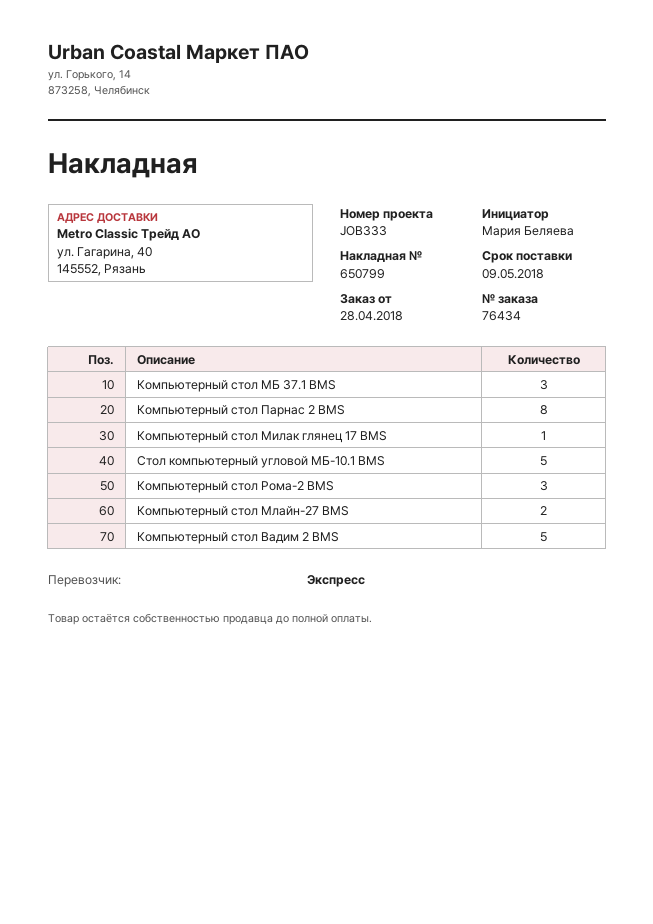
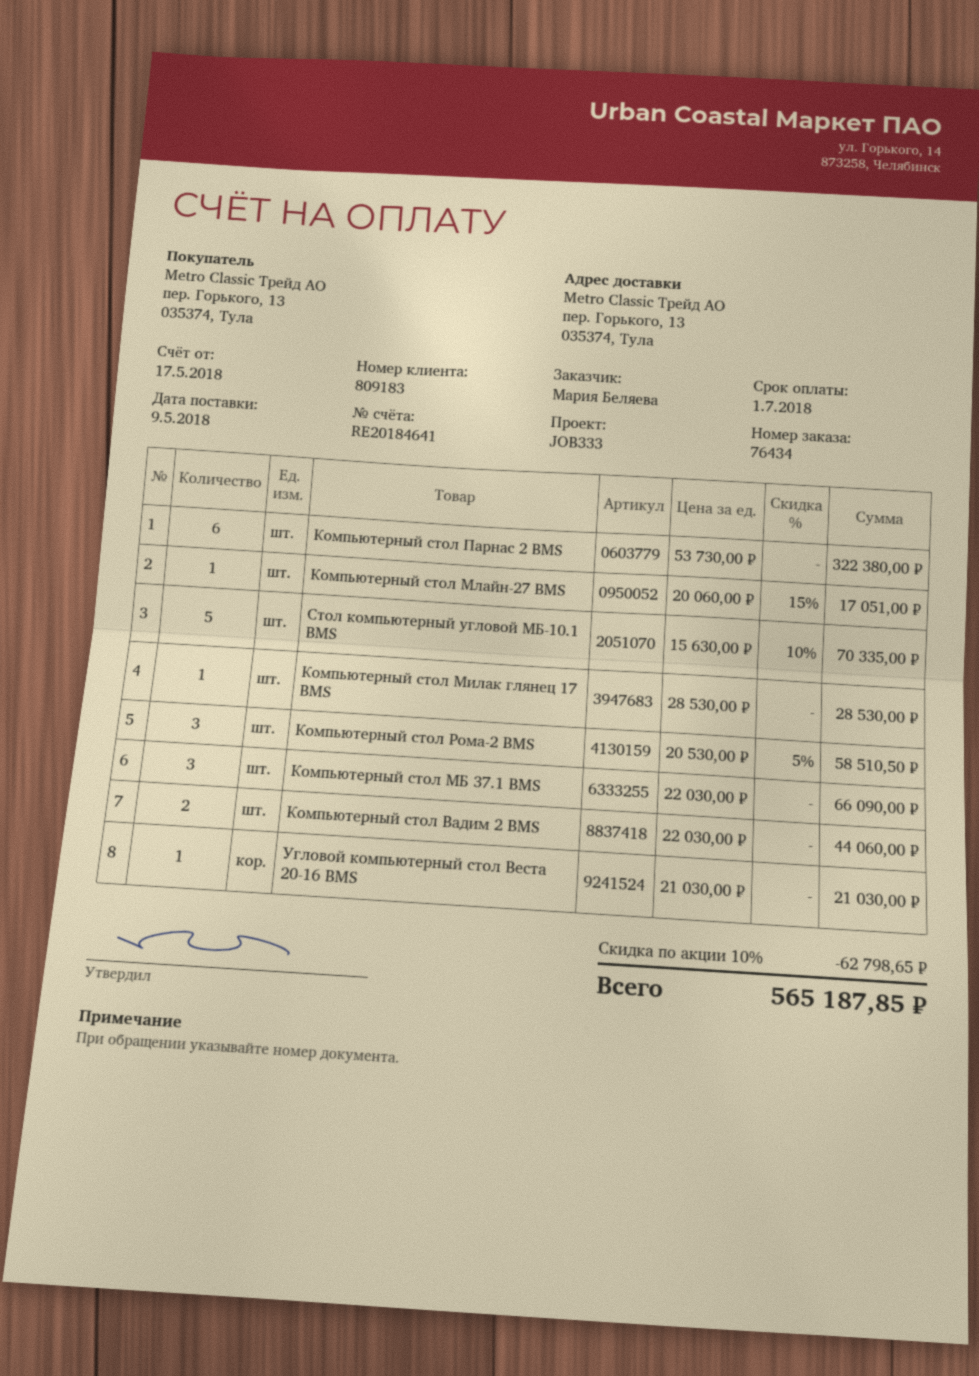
ship to: ул. Гагарина, 40, 145552, Рязань -> пер. Горького, 13, 035374, Тула
Компьютерный стол Парнас 2 BMS: 8 -> 6
Компьютерный стол Млайн-27 BMS: 2 -> 1
Компьютерный стол Вадим 2 BMS: 5 -> 2
Угловой компьютерный стол Веста 20-16 BMS: none -> 1

